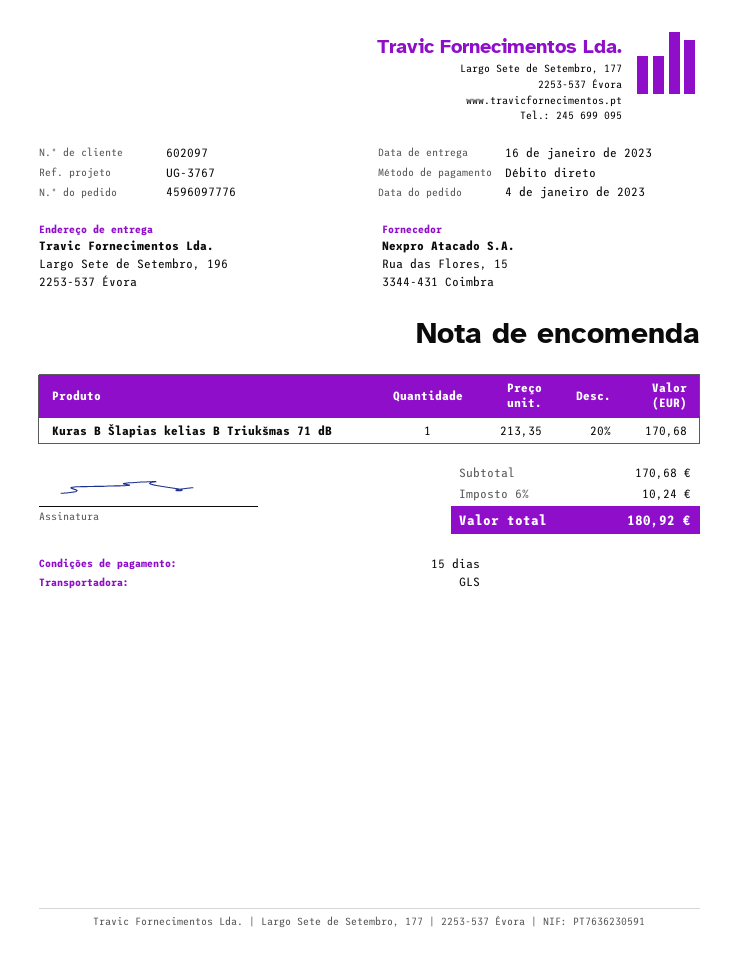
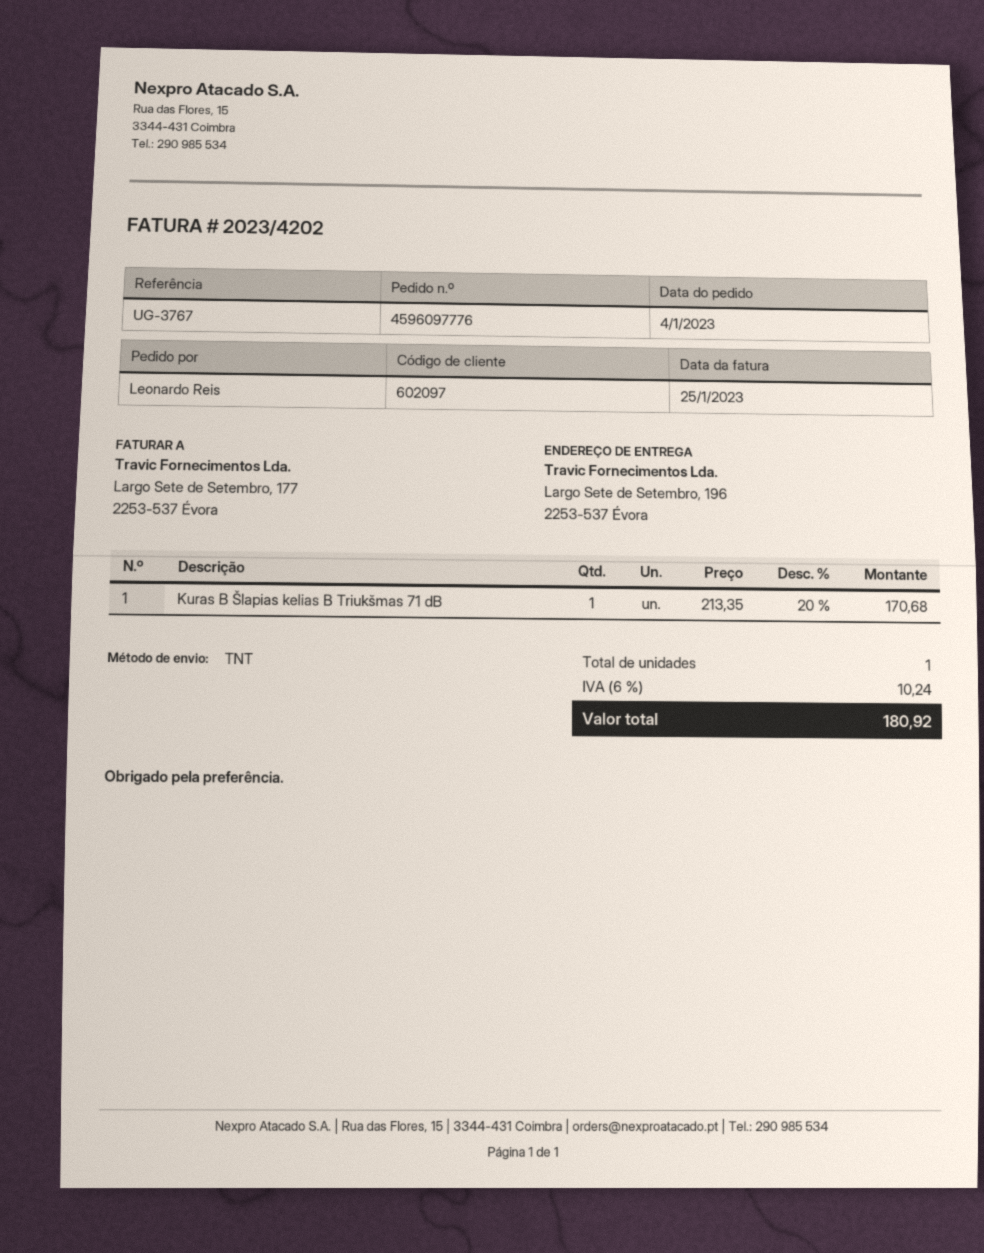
shipping method: GLS -> TNT

